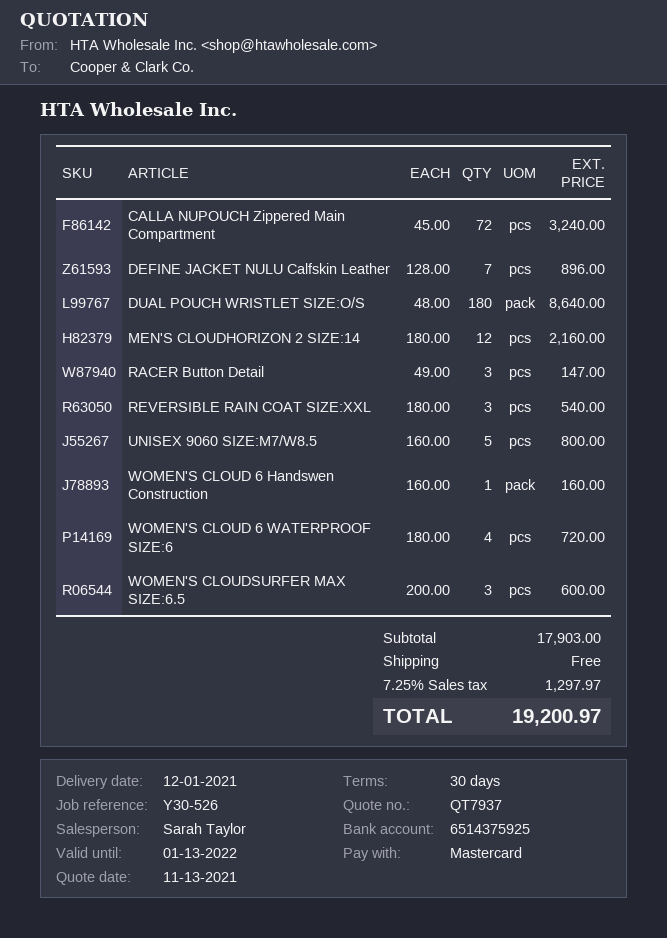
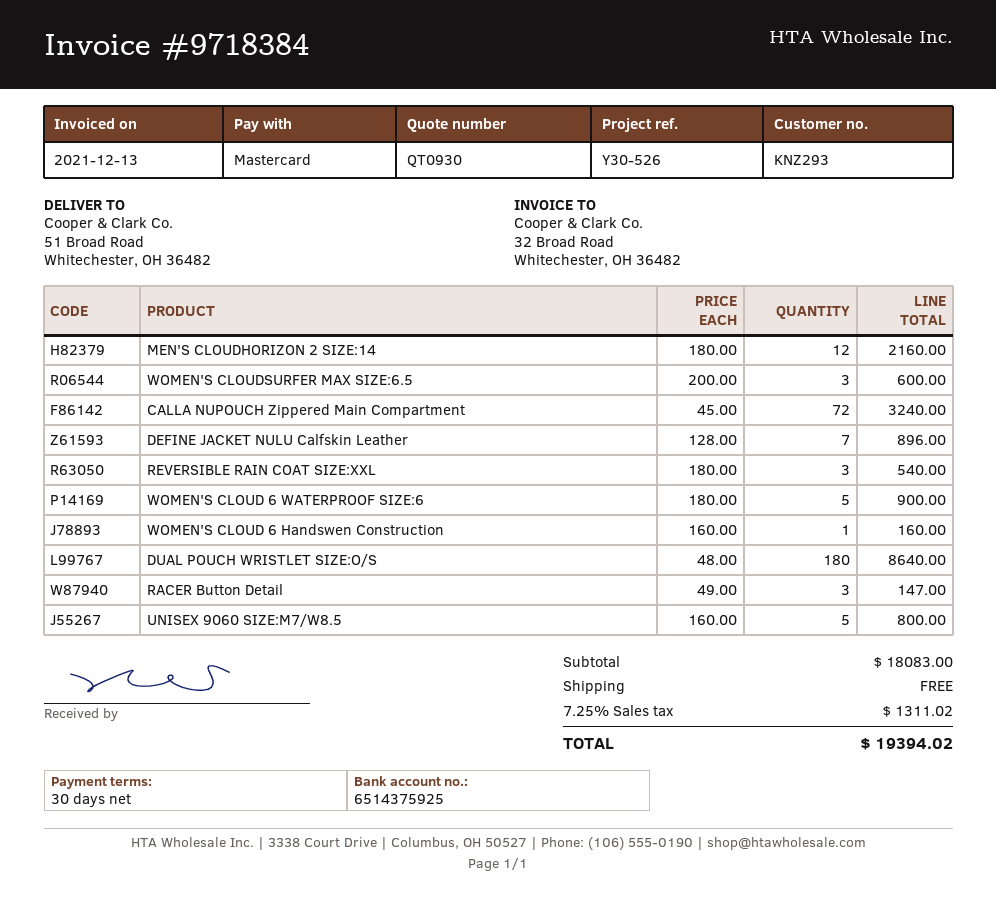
quote number: QT7937 -> QT0930
WOMEN'S CLOUD 6 WATERPROOF SIZE:6: 4 x 180.00 = 720.00 -> 5 x 180.00 = 900.00
subtotal: 17903.00 -> 18083.00
tax: 7.25% = 1297.97 -> 7.25% = 1311.02
total: 19200.97 -> 19394.02

